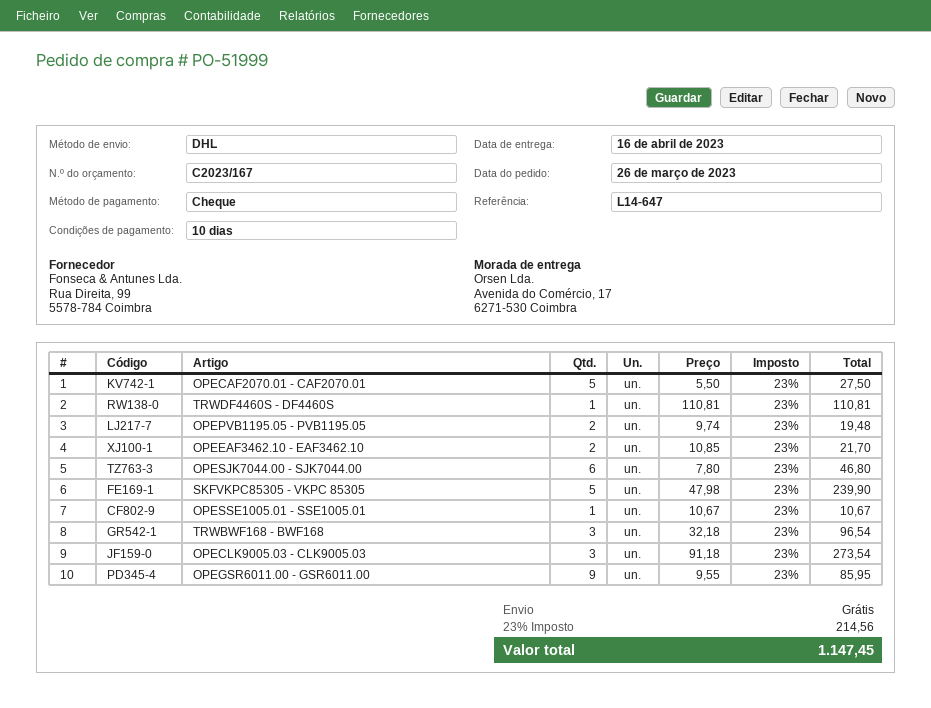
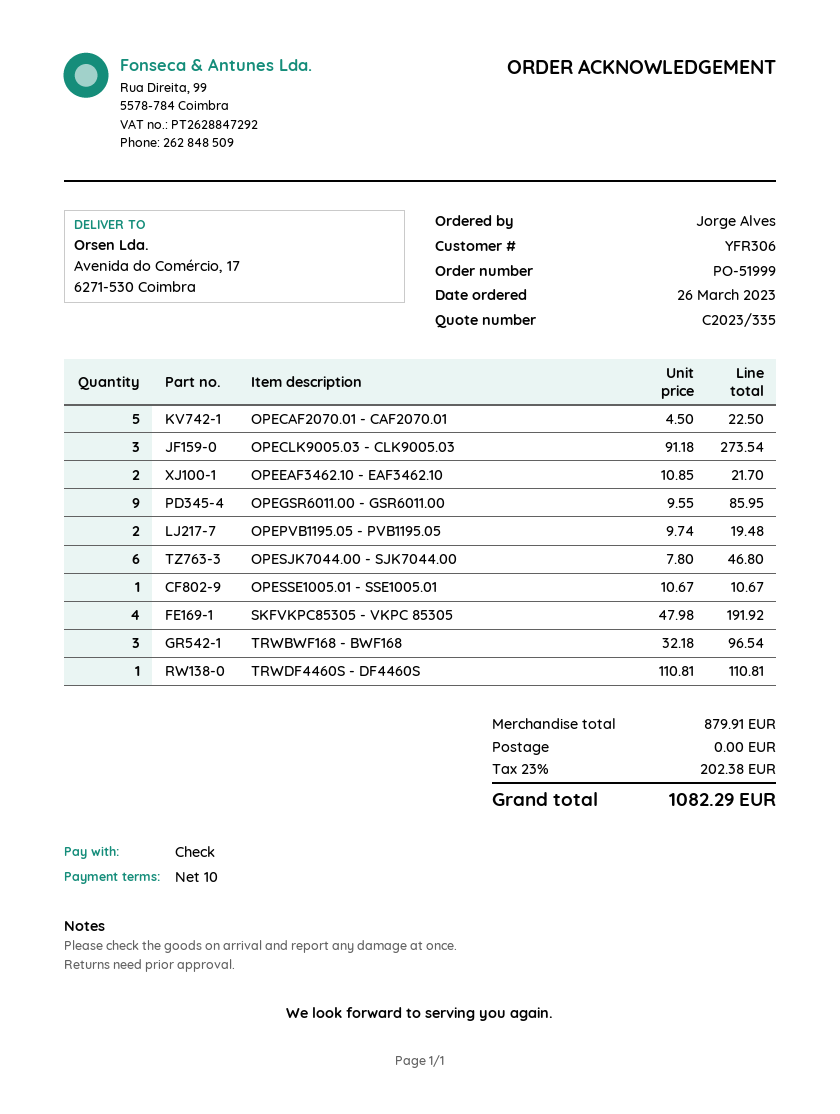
quote number: C2023/167 -> C2023/335
OPECAF2070.01 - CAF2070.01: 5 x 5.50 = 27.50 -> 5 x 4.50 = 22.50
SKFVKPC85305 - VKPC 85305: 5 x 47.98 = 239.90 -> 4 x 47.98 = 191.92
tax: 23% = 214.56 -> 23% = 202.38
total: 1147.45 -> 1082.29

